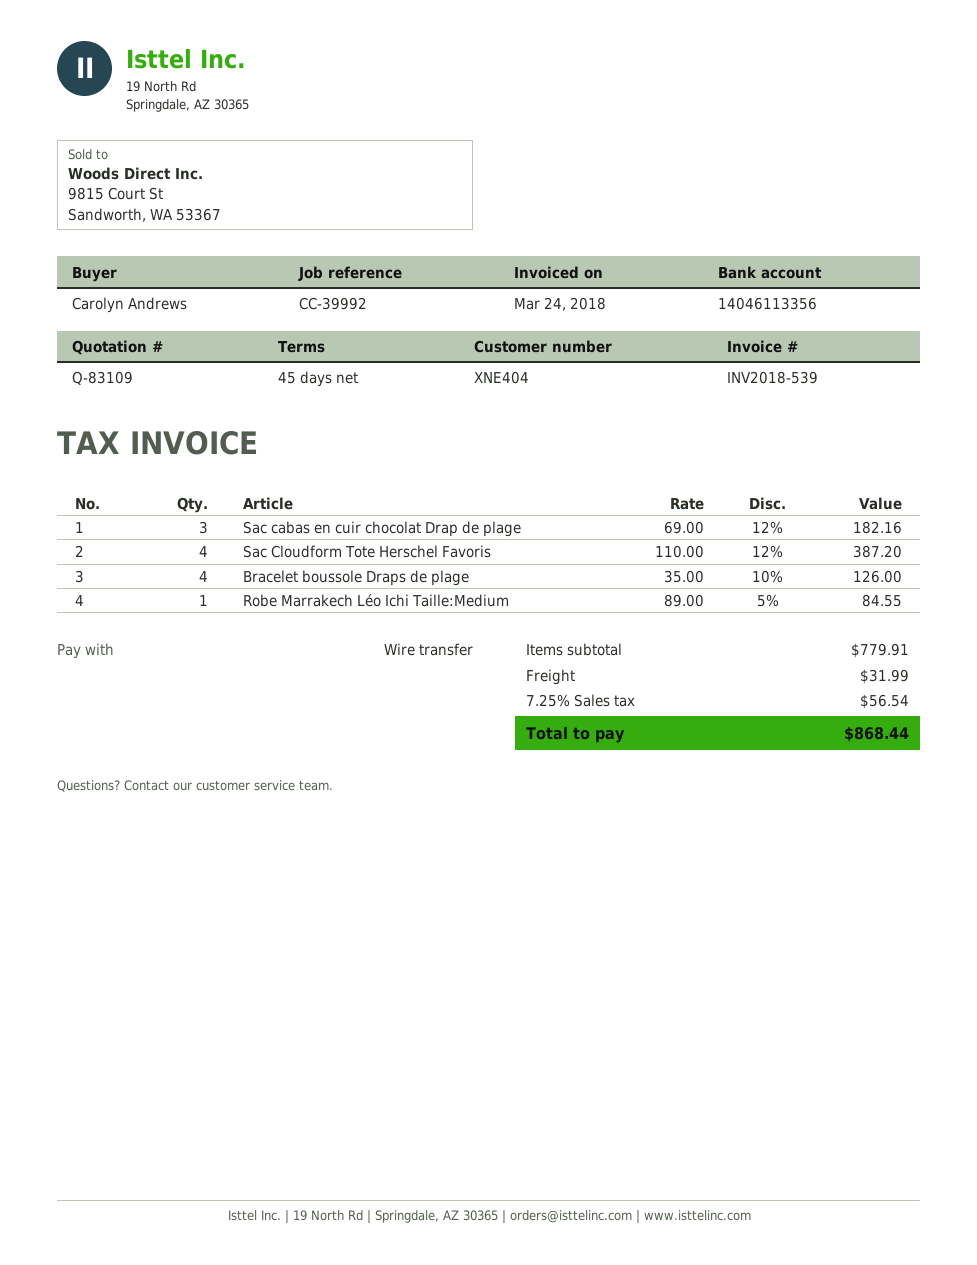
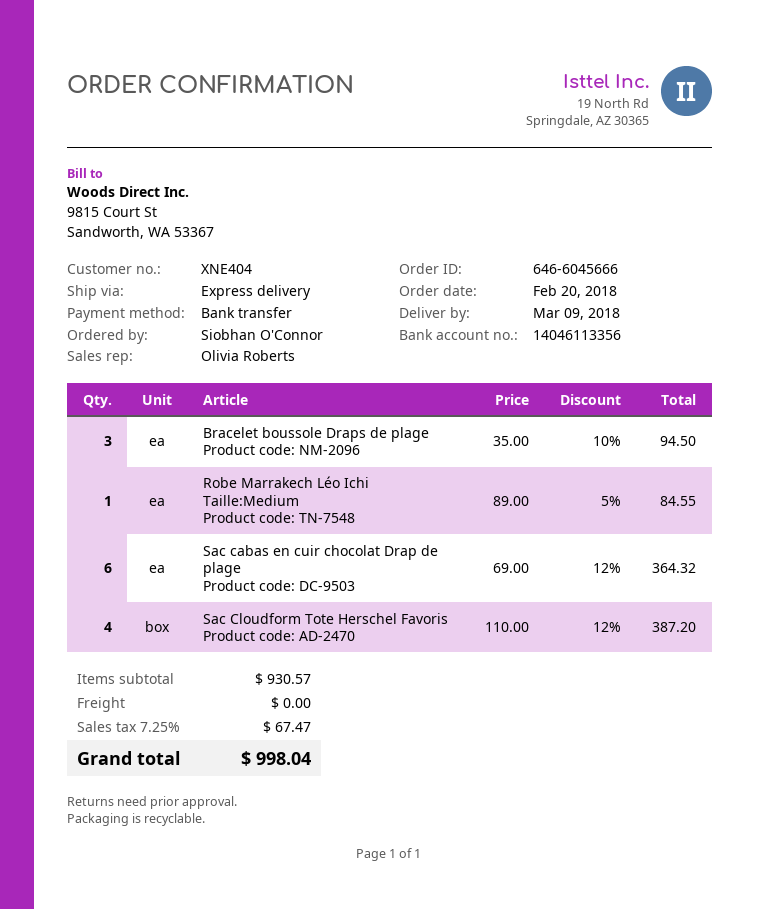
ordered by: Carolyn Andrews -> Siobhan O'Connor
Sac cabas en cuir chocolat Drap de plage: 3 x 69.00 - 12% = 182.16 -> 6 x 69.00 - 12% = 364.32
Bracelet boussole Draps de plage: 4 x 35.00 - 10% = 126.00 -> 3 x 35.00 - 10% = 94.50
subtotal: 779.91 -> 930.57
shipping: 31.99 -> 0.00
tax: 7.25% = 56.54 -> 7.25% = 67.47
total: 868.44 -> 998.04

